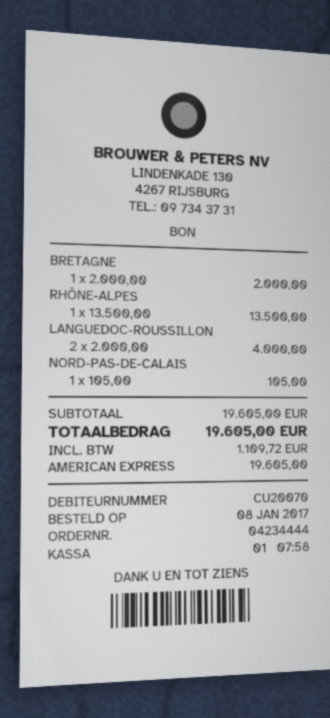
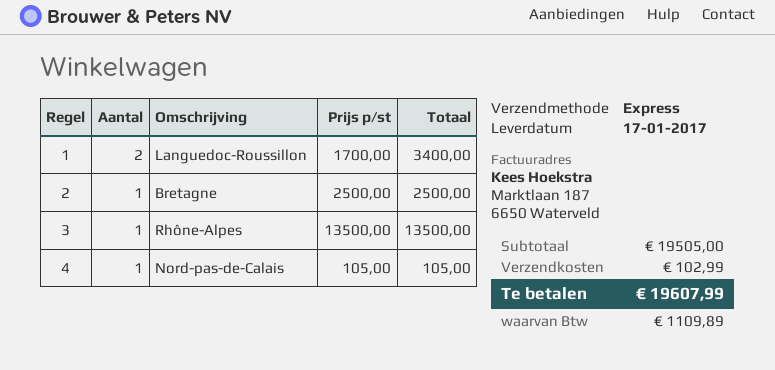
BRETAGNE: 1 x 2000.00 = 2000.00 -> 1 x 2500.00 = 2500.00
LANGUEDOC-ROUSSILLON: 2 x 2000.00 = 4000.00 -> 2 x 1700.00 = 3400.00
subtotal: 19605.00 -> 19505.00
shipping: none -> 102.99
tax: 1109.72 -> 1109.89
total: 19605.00 -> 19607.99

